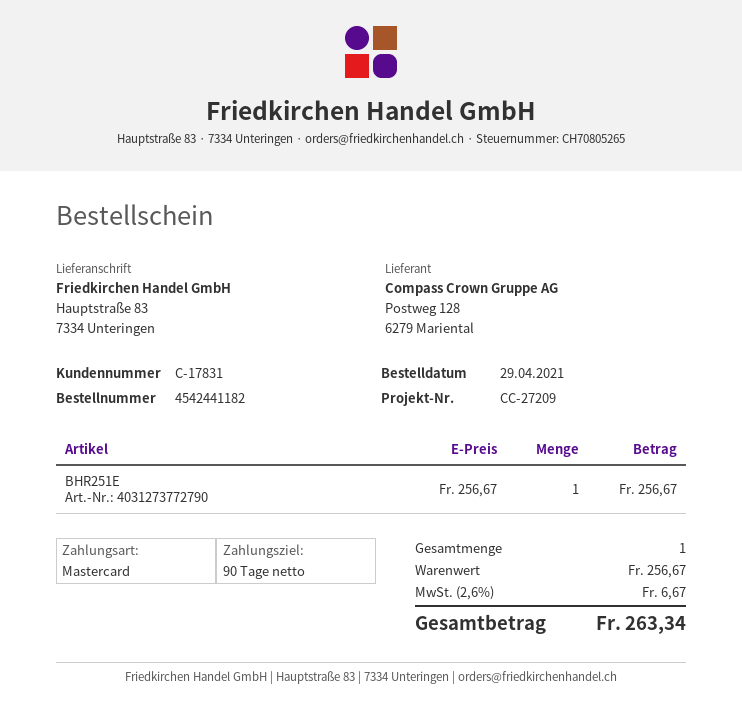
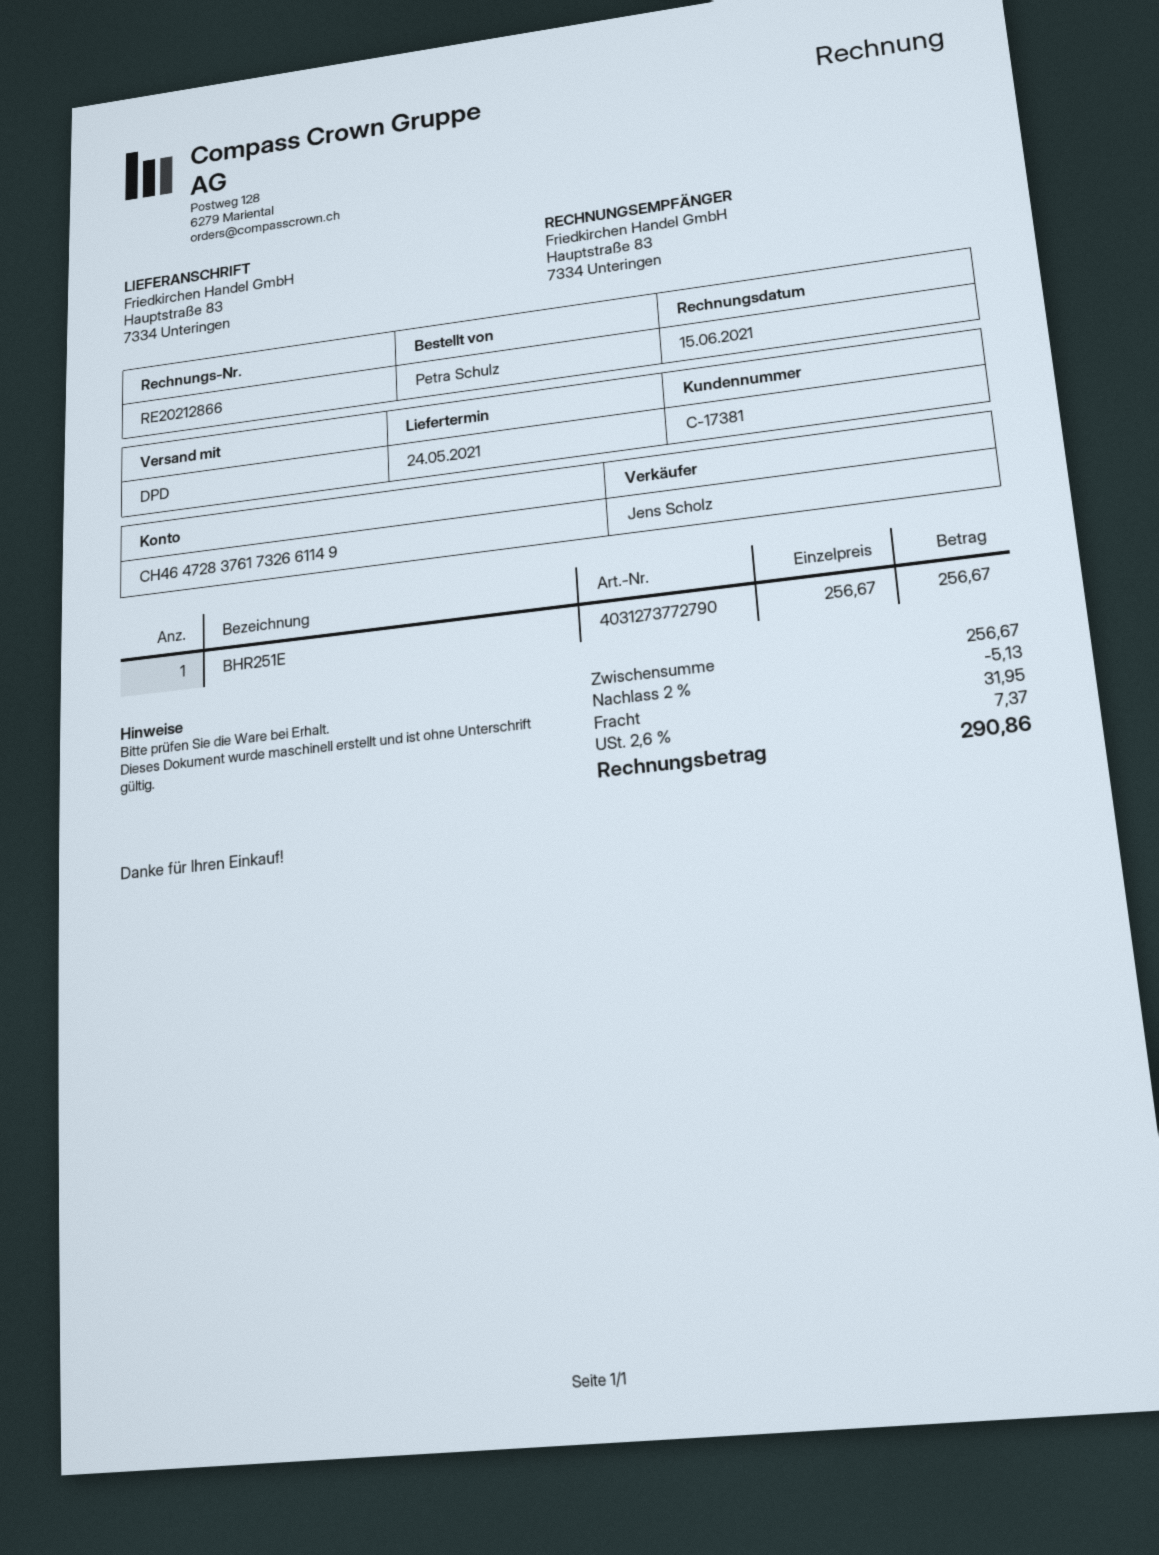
customer number: C-17831 -> C-17381
discount: none -> 2% = 5.13
shipping: none -> 31.95
tax: 2.6% = 6.67 -> 2.6% = 7.37
total: 263.34 -> 290.86

